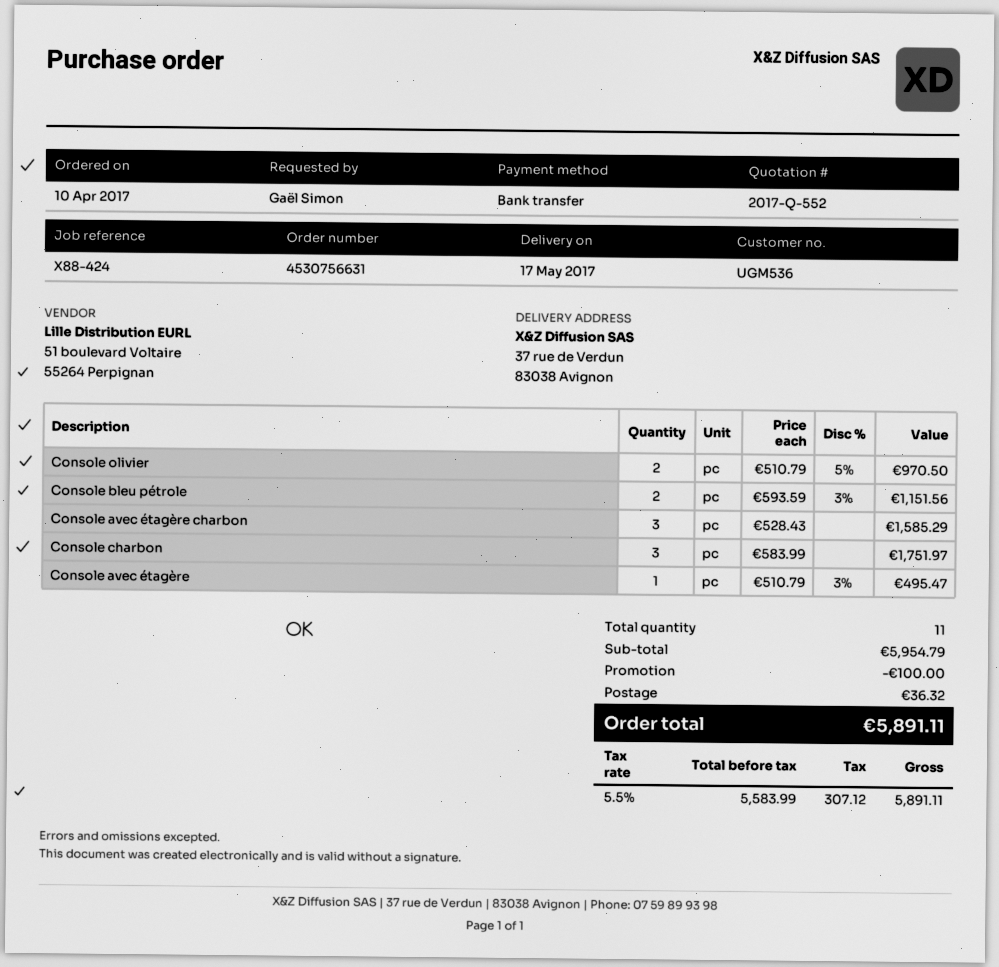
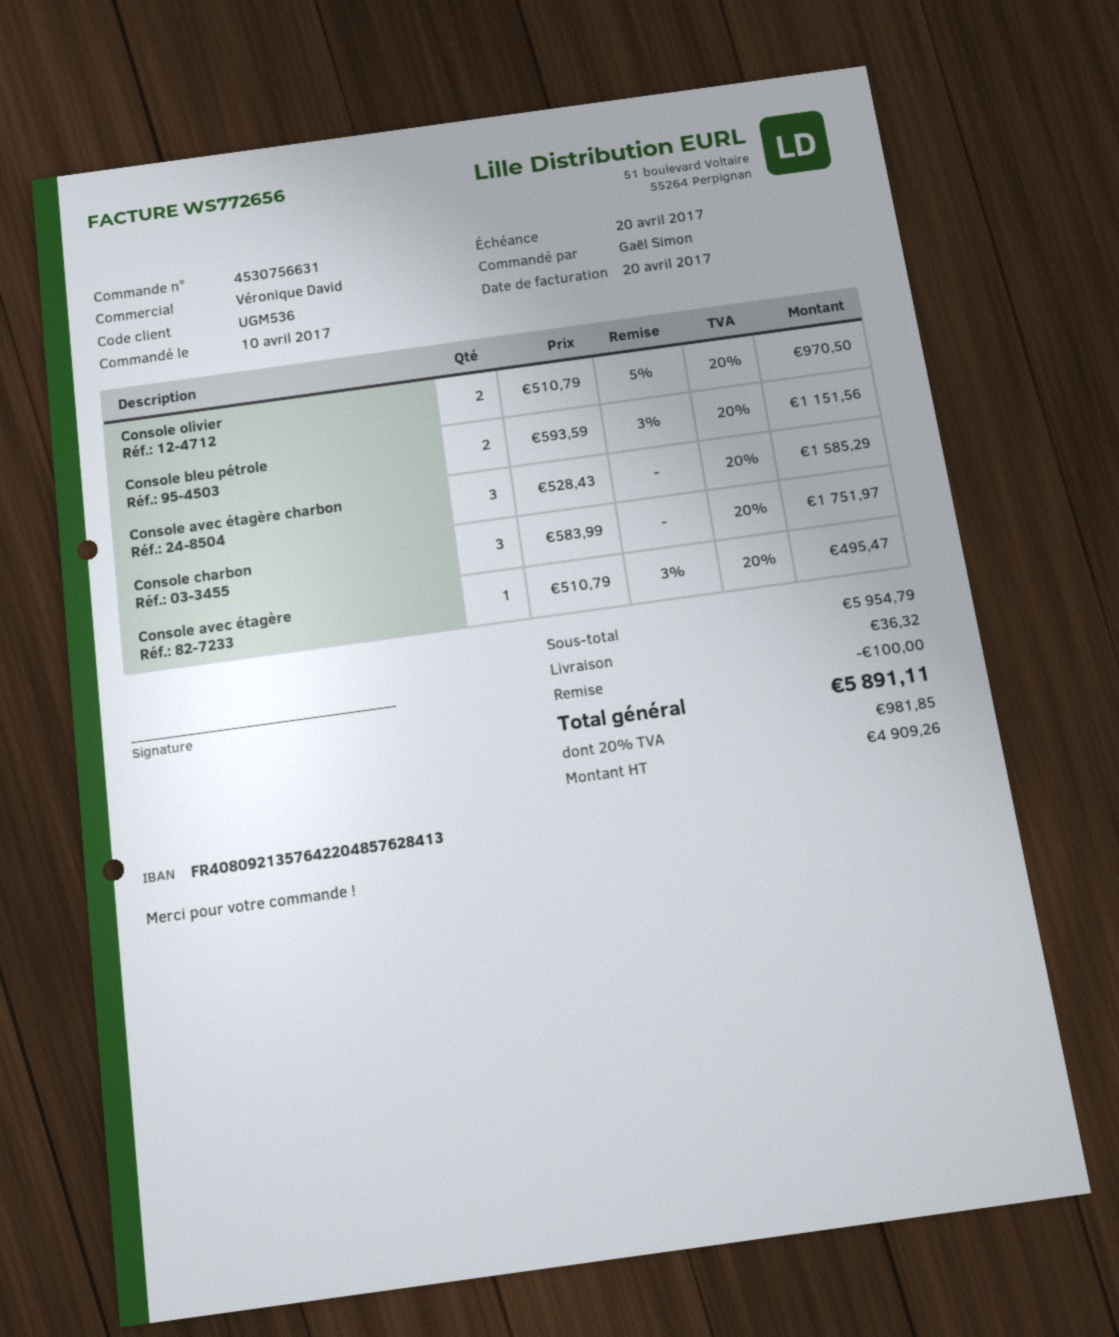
net: 5583.99 -> 4909.26
tax: 5.5% = 307.12 -> 20% = 981.85

